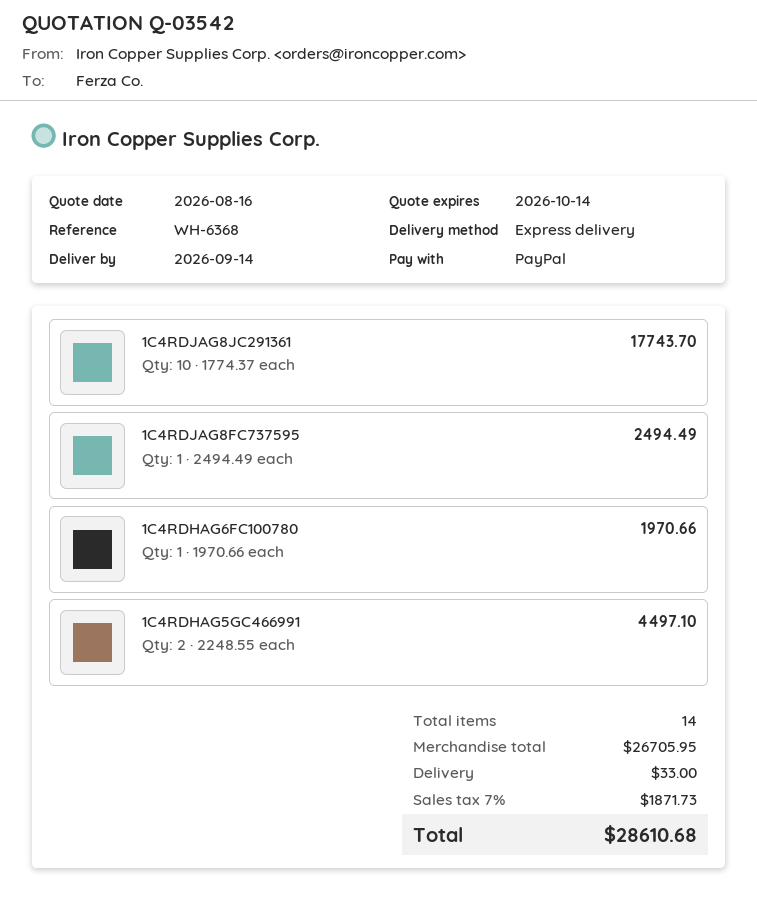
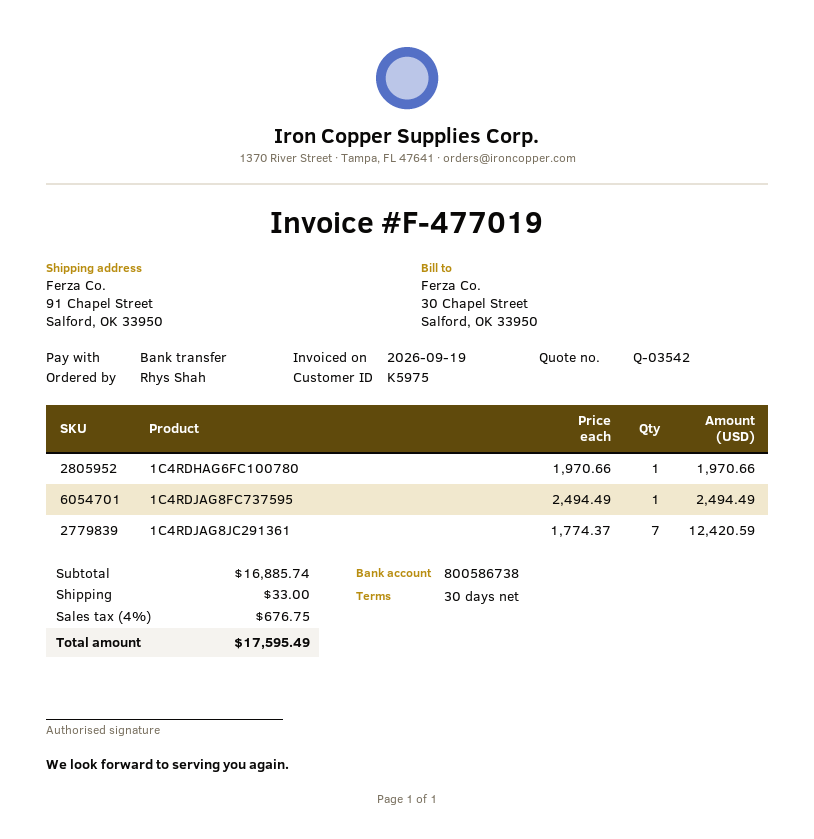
payment method: PayPal -> bank transfer
1C4RDJAG8JC291361: 10 x 1774.37 = 17743.70 -> 7 x 1774.37 = 12420.59
1C4RDHAG5GC466991: 2 x 2248.55 = 4497.10 -> none
subtotal: 26705.95 -> 16885.74
tax: 7% = 1871.73 -> 4% = 676.75
total: 28610.68 -> 17595.49

